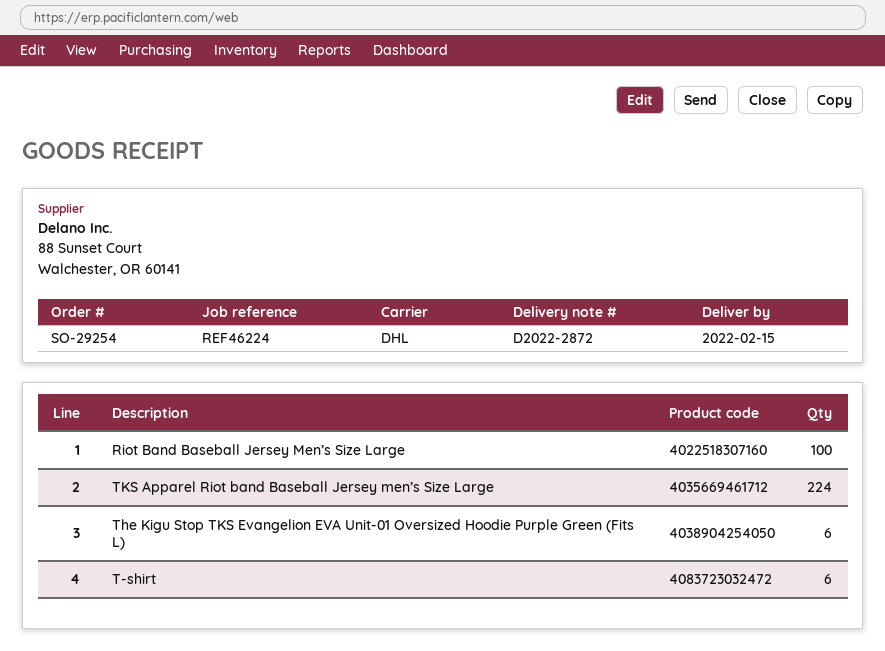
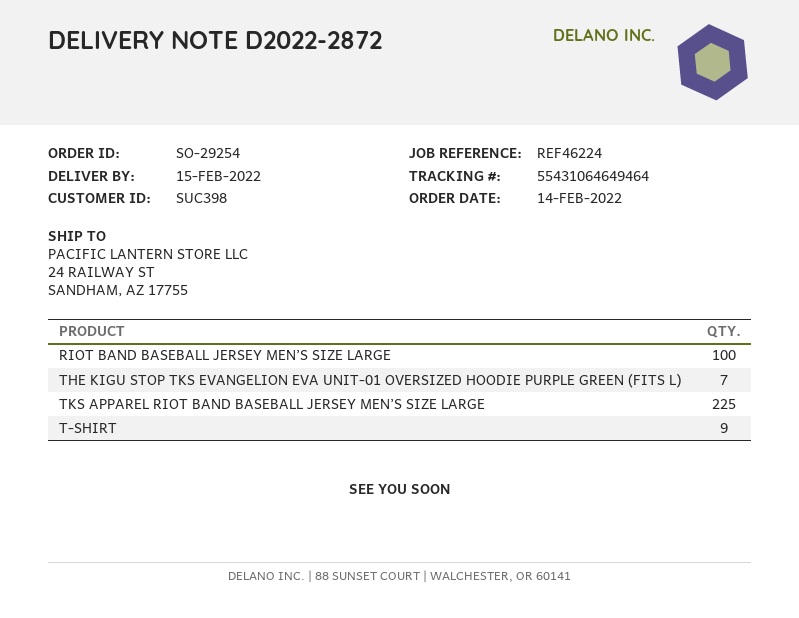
TKS Apparel Riot band Baseball Jersey men’s Size Large: 224 -> 225
The Kigu Stop TKS Evangelion EVA Unit-01 Oversized Hoodie Purple Green (Fits L): 6 -> 7
T-shirt: 6 -> 9

